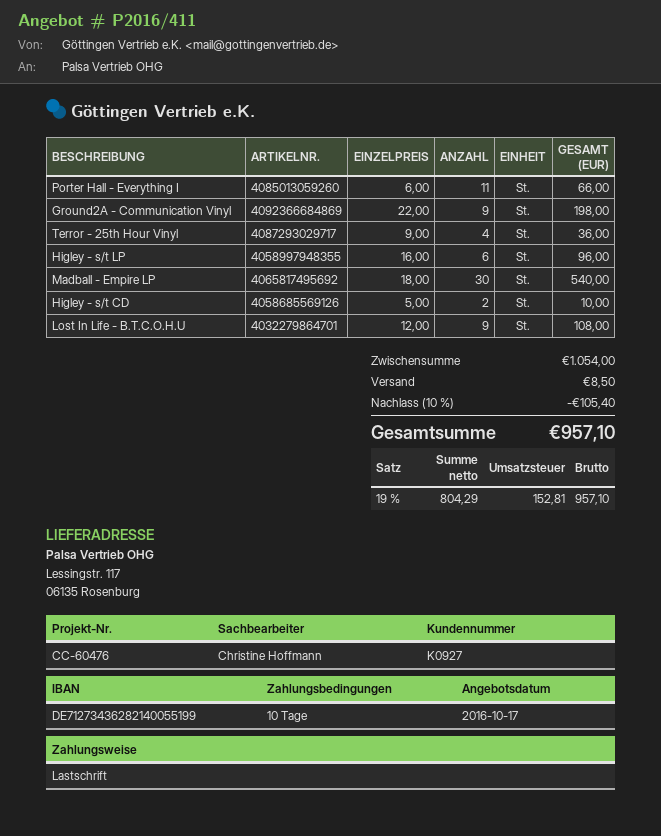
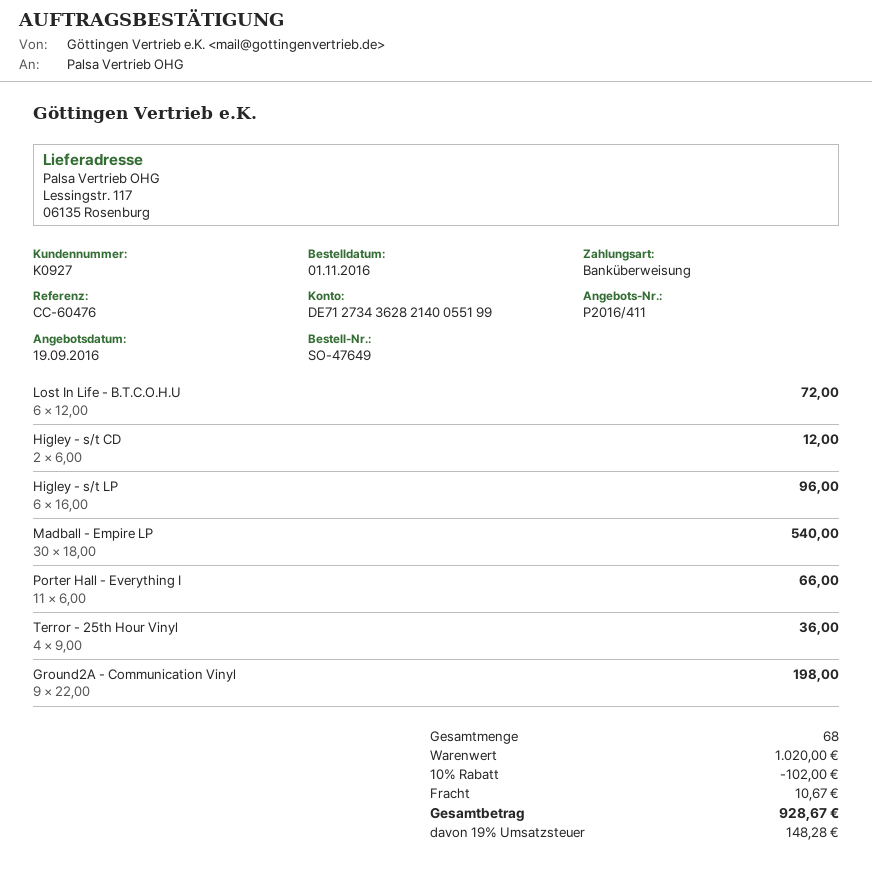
quote date: 2016-10-17 -> 2016-09-19
payment method: direct debit -> bank transfer
Higley - s/t CD: 2 x 5.00 = 10.00 -> 2 x 6.00 = 12.00
Lost In Life - B.T.C.O.H.U: 9 x 12.00 = 108.00 -> 6 x 12.00 = 72.00
subtotal: 1054.00 -> 1020.00
discount: 10% = 105.40 -> 10% = 102.00
shipping: 8.50 -> 10.67
tax: 19% = 152.81 -> 19% = 148.28
total: 957.10 -> 928.67

